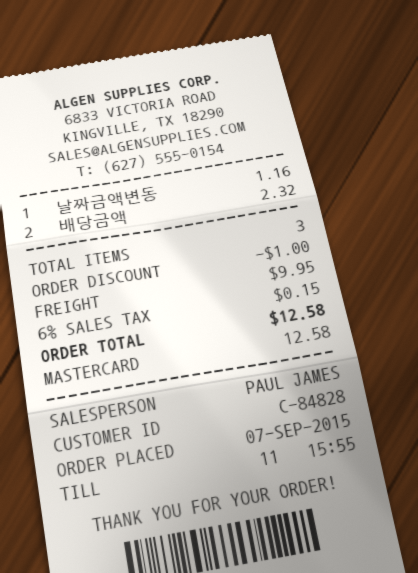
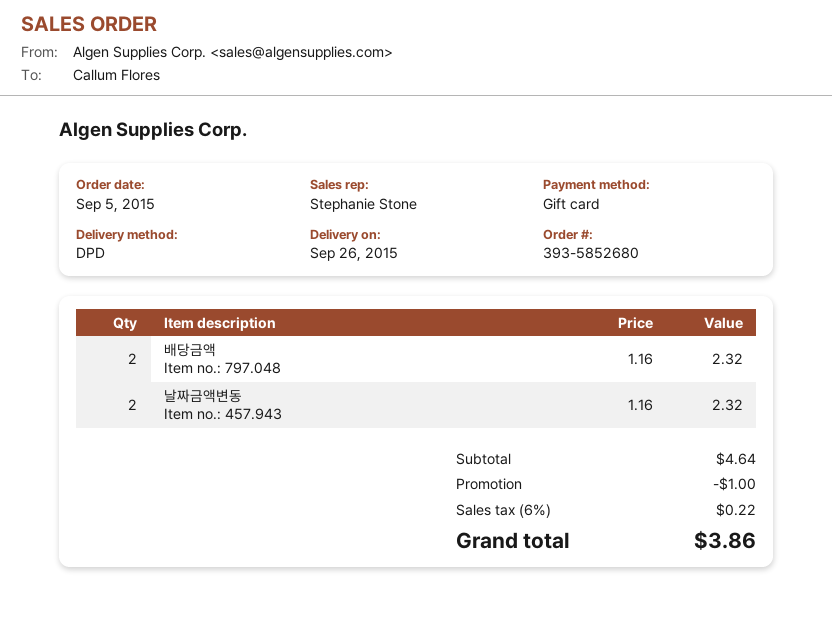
order date: 2015-09-07 -> 2015-09-05
sales rep: PAUL JAMES -> Stephanie Stone
payment method: Mastercard -> gift card
날짜금액변동: 1 for 1.16 -> 2 for 2.32
shipping: 9.95 -> none
tax: 6% = 0.15 -> 6% = 0.22
total: 12.58 -> 3.86

